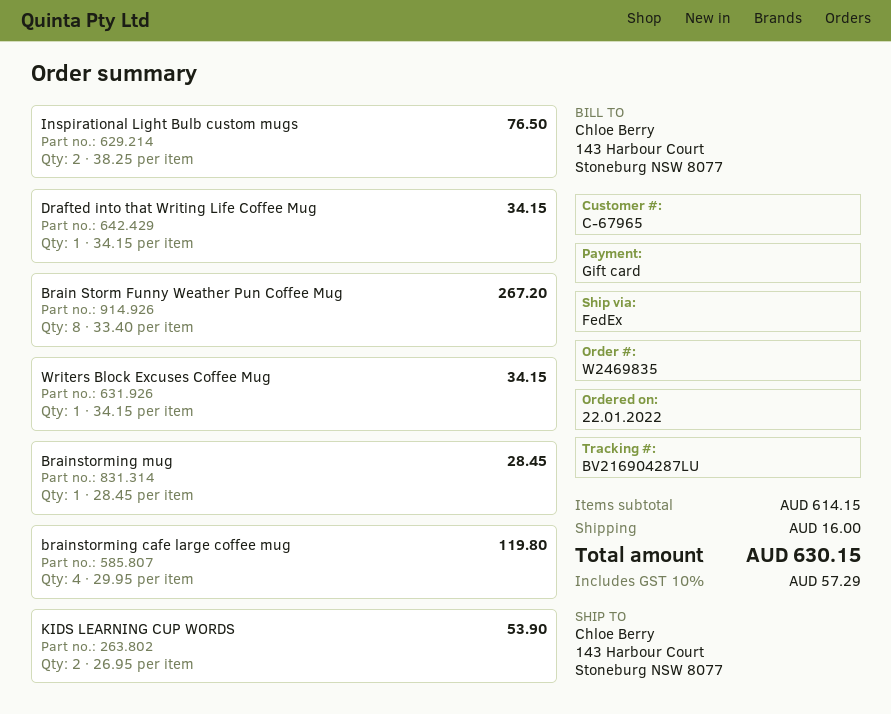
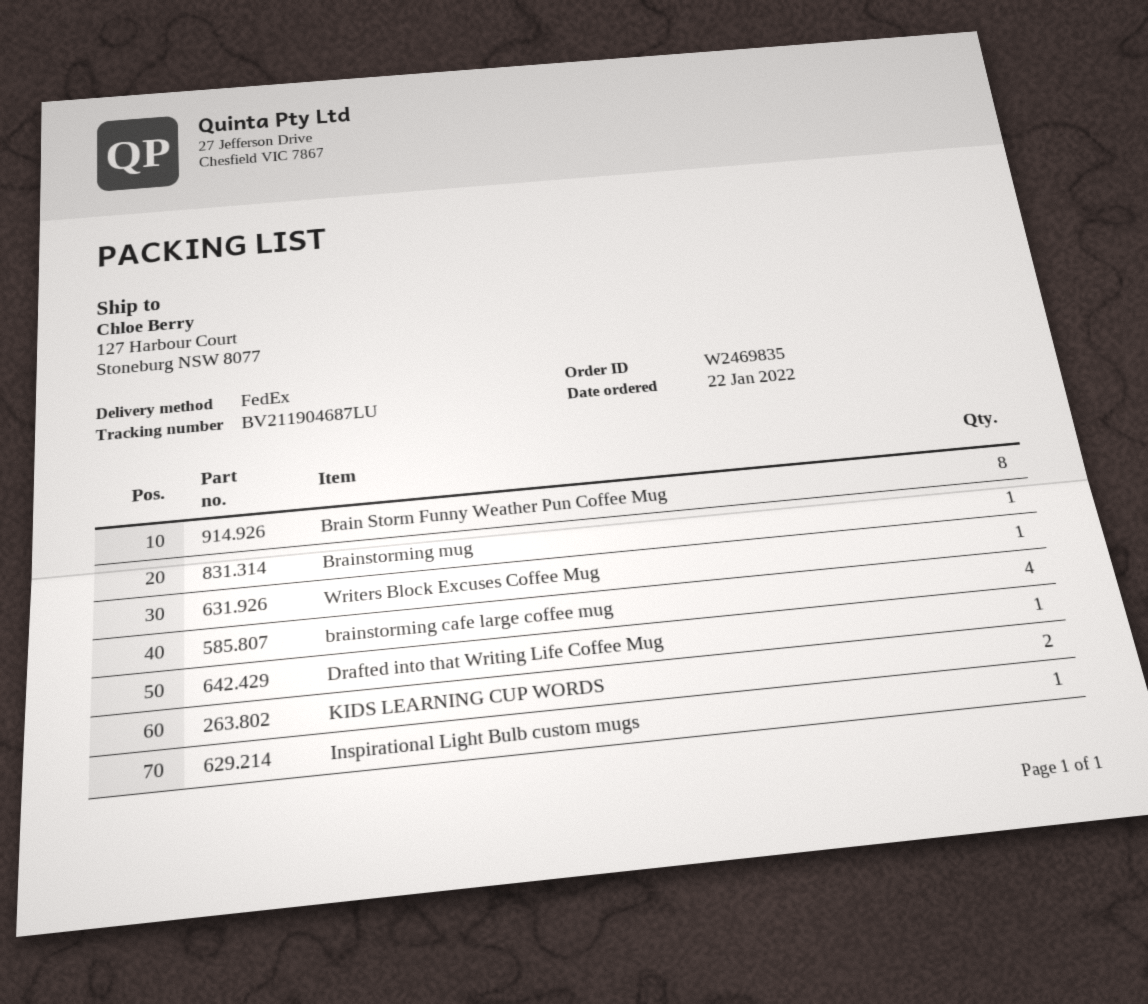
tracking number: BV216904287LU -> BV211904687LU
ship to: 143 Harbour Court, Stoneburg NSW 8077 -> 127 Harbour Court, Stoneburg NSW 8077
Inspirational Light Bulb custom mugs: 2 -> 1

